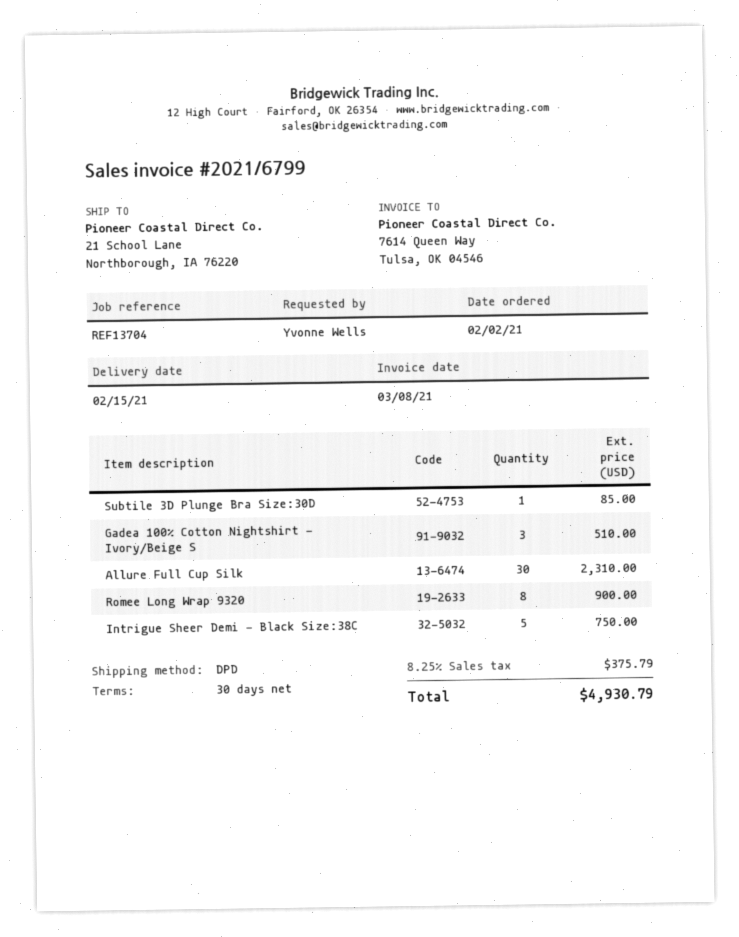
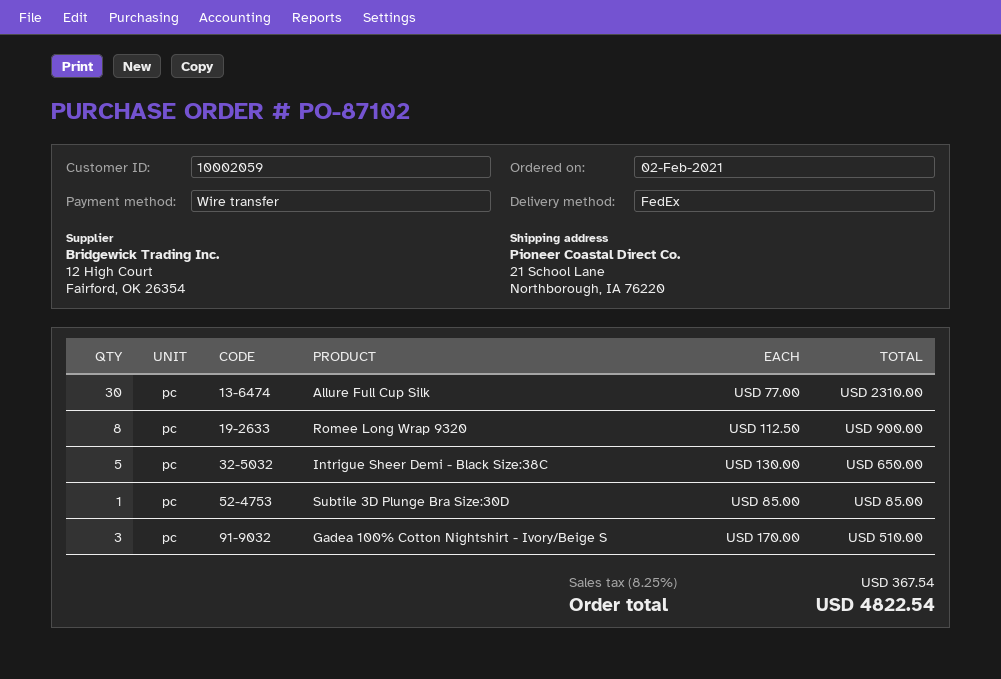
shipping method: DPD -> FedEx
Intrigue Sheer Demi - Black Size:38C: 5 for 750.00 -> 5 for 650.00
tax: 8.25% = 375.79 -> 8.25% = 367.54
total: 4930.79 -> 4822.54

